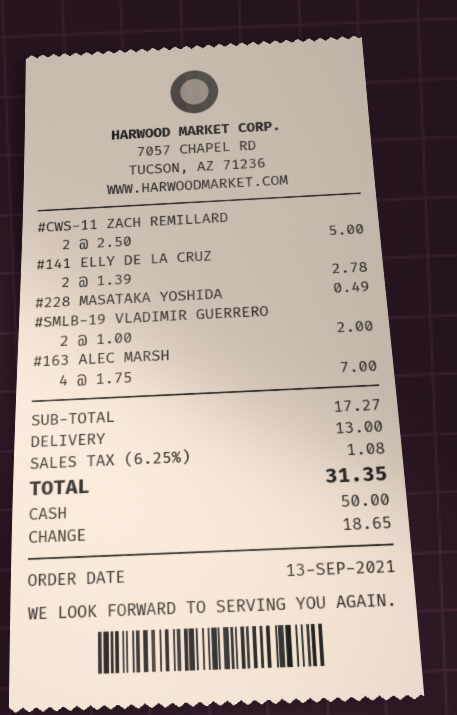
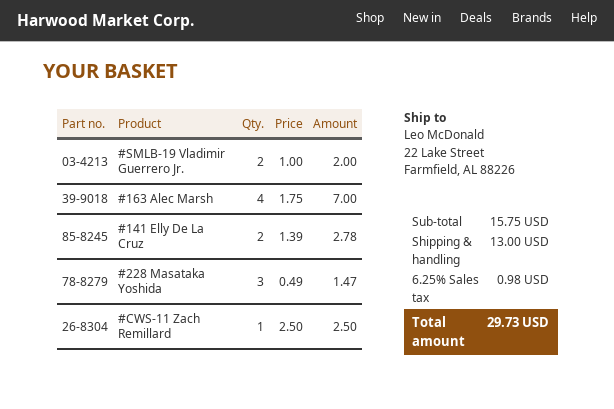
#CWS-11 ZACH REMILLARD: 2 x 2.50 = 5.00 -> 1 x 2.50 = 2.50
#228 MASATAKA YOSHIDA: 1 x 0.49 = 0.49 -> 3 x 0.49 = 1.47
subtotal: 17.27 -> 15.75
tax: 6.25% = 1.08 -> 6.25% = 0.98
total: 31.35 -> 29.73

